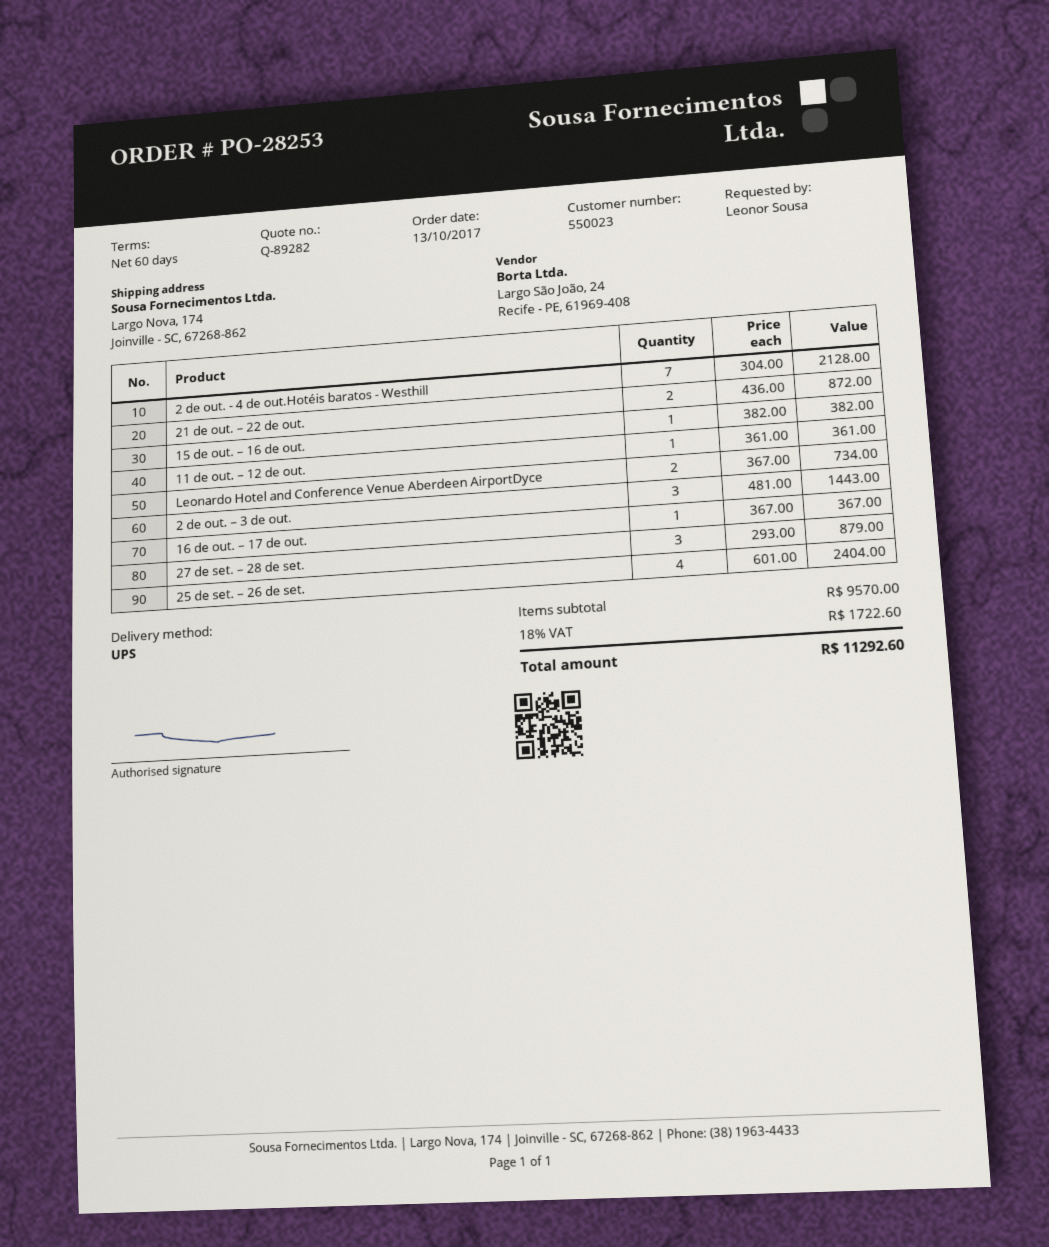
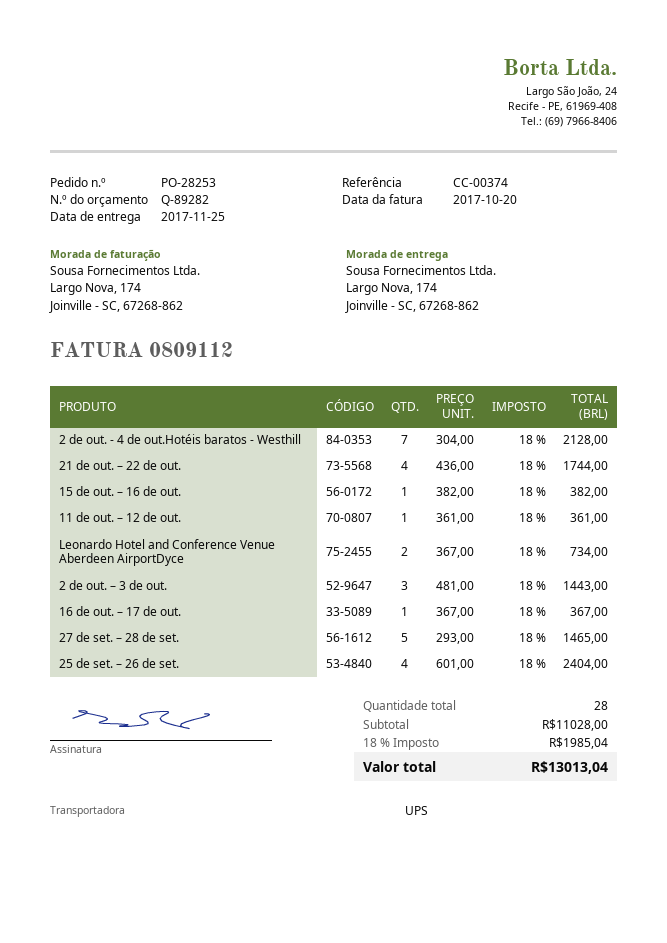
21 de out. – 22 de out.: 2 x 436.00 = 872.00 -> 4 x 436.00 = 1744.00
27 de set. – 28 de set.: 3 x 293.00 = 879.00 -> 5 x 293.00 = 1465.00
subtotal: 9570.00 -> 11028.00
tax: 18% = 1722.60 -> 18% = 1985.04
total: 11292.60 -> 13013.04

